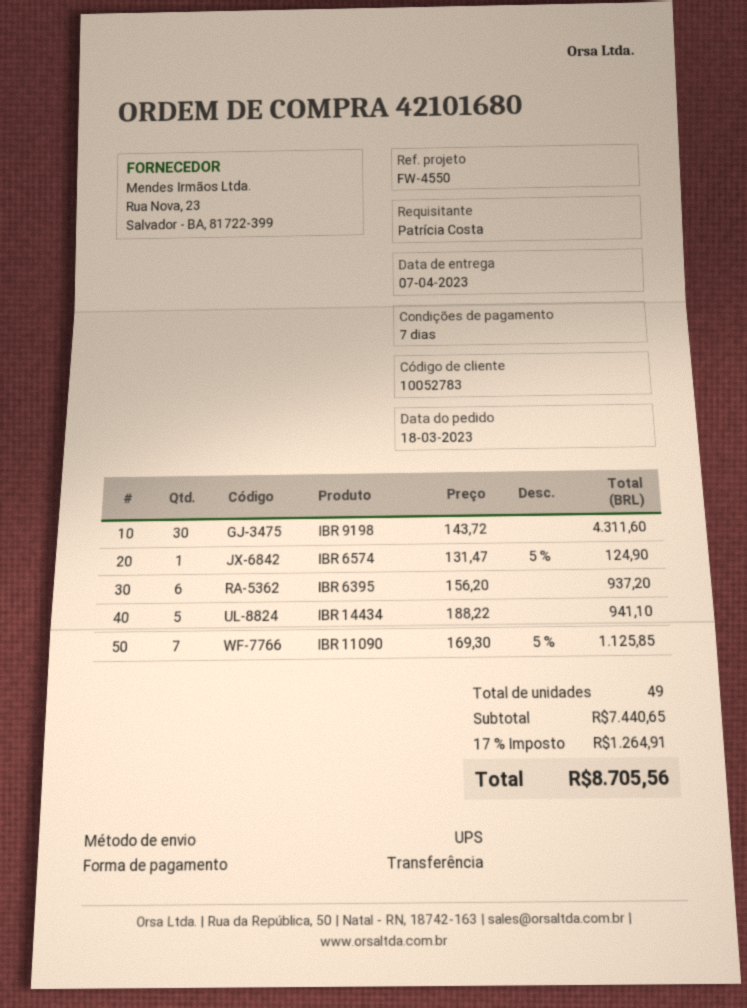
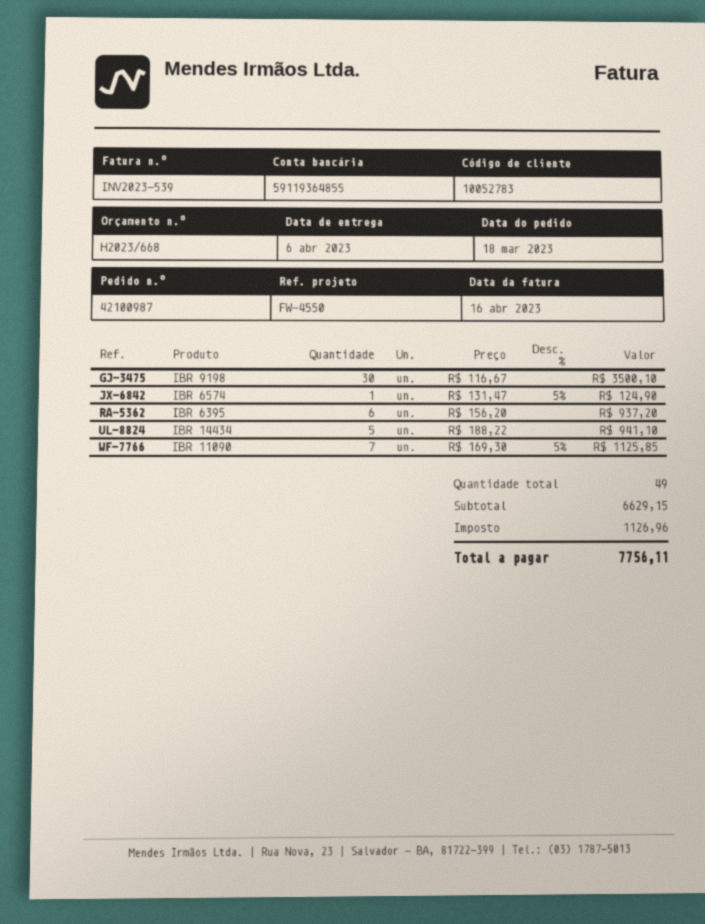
order number: 42101680 -> 42100987
delivery date: 2023-04-07 -> 2023-04-06
IBR 9198: 30 x 143.72 = 4311.60 -> 30 x 116.67 = 3500.10
subtotal: 7440.65 -> 6629.15
tax: 1264.91 -> 1126.96
total: 8705.56 -> 7756.11

